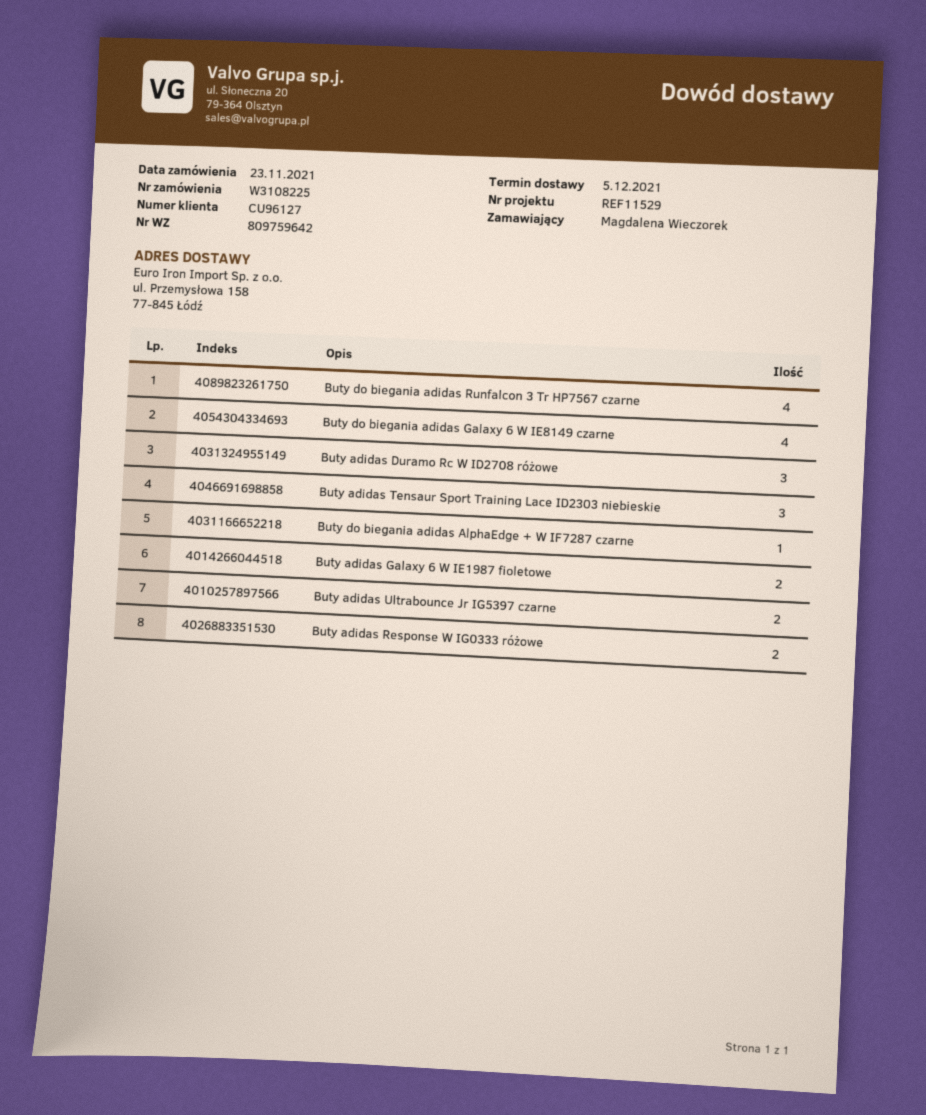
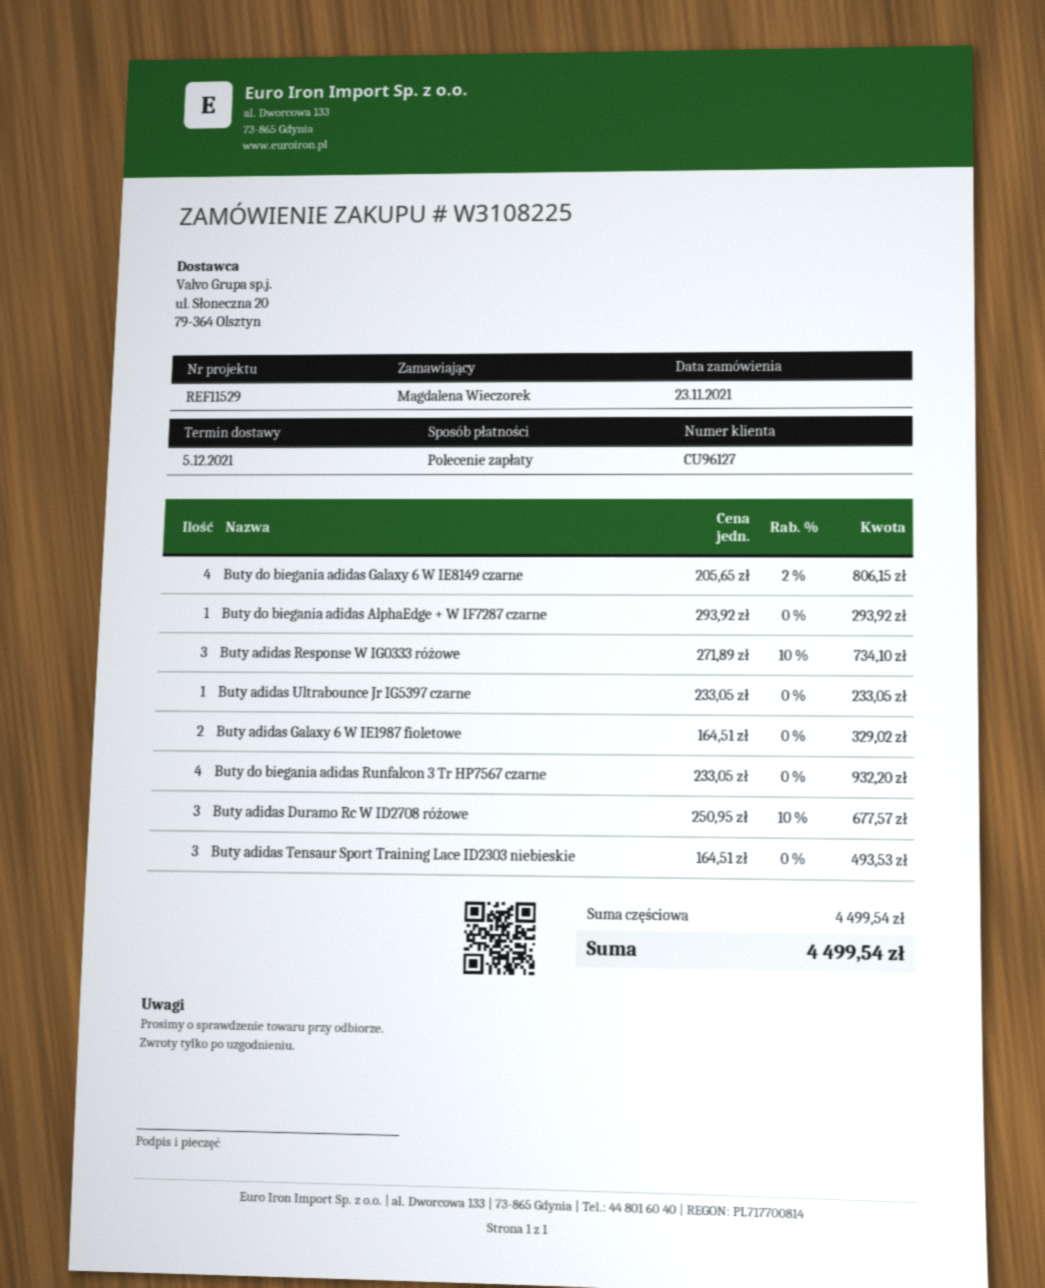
Buty adidas Ultrabounce Jr IG5397 czarne: 2 -> 1
Buty adidas Response W IG0333 różowe: 2 -> 3

